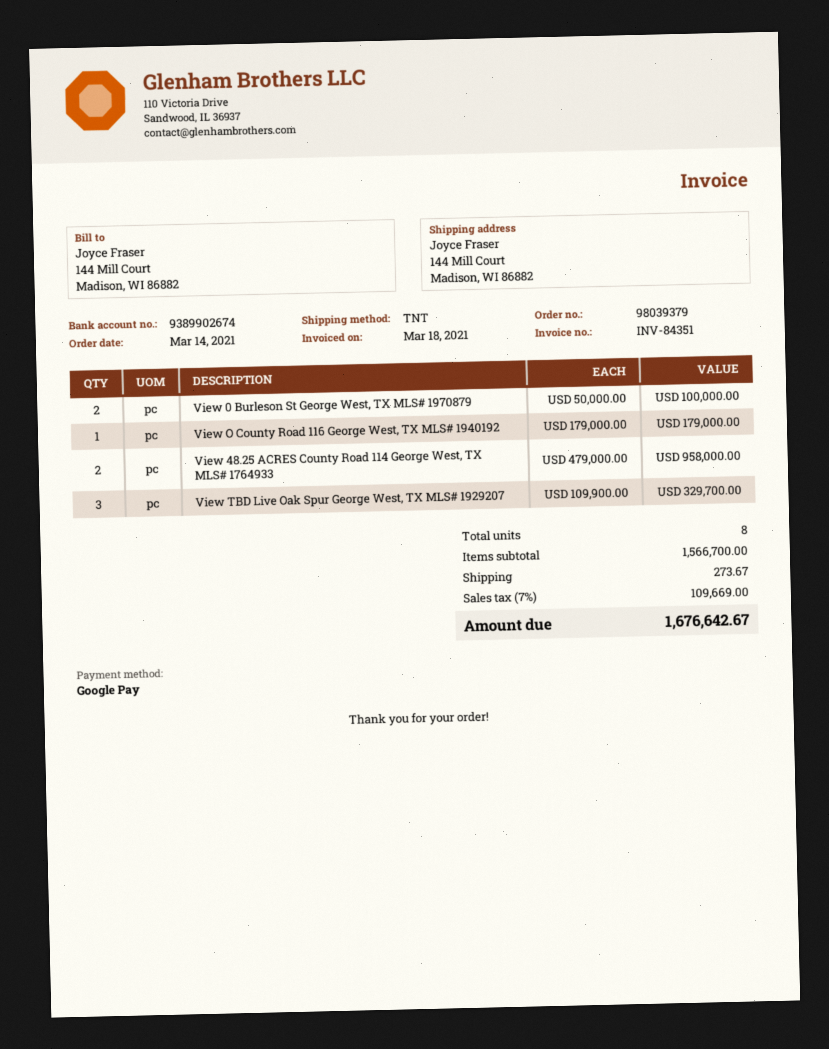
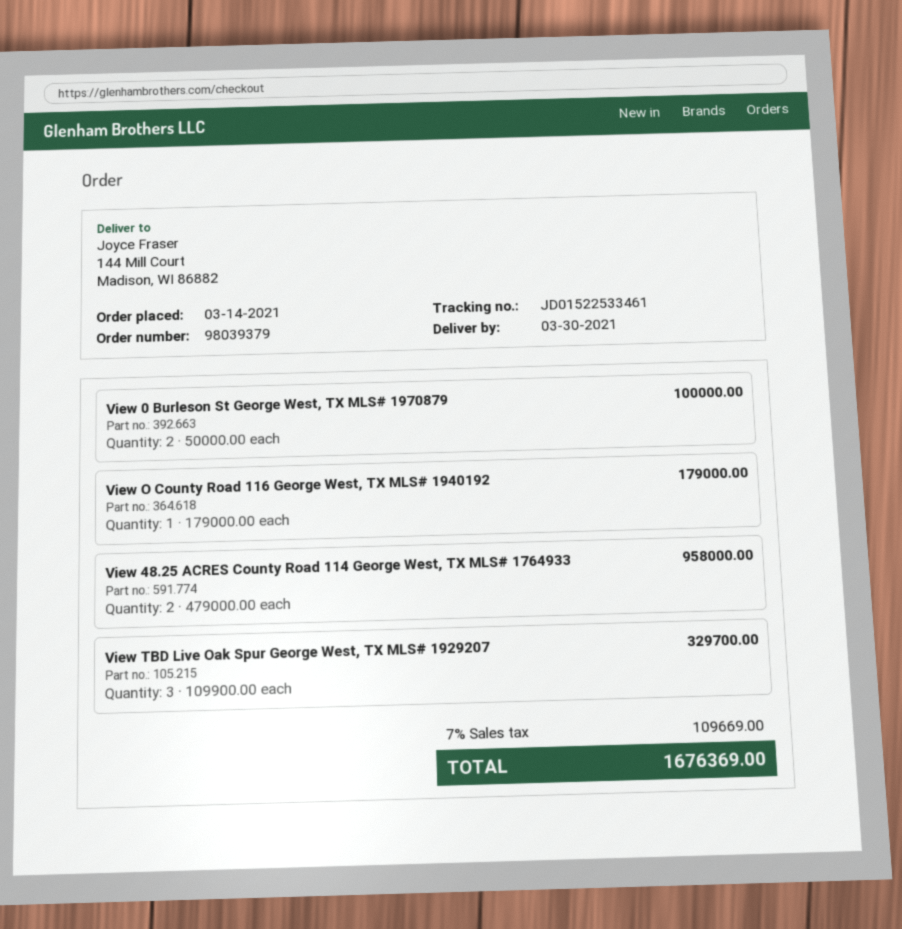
shipping: 273.67 -> none
total: 1676642.67 -> 1676369.00

